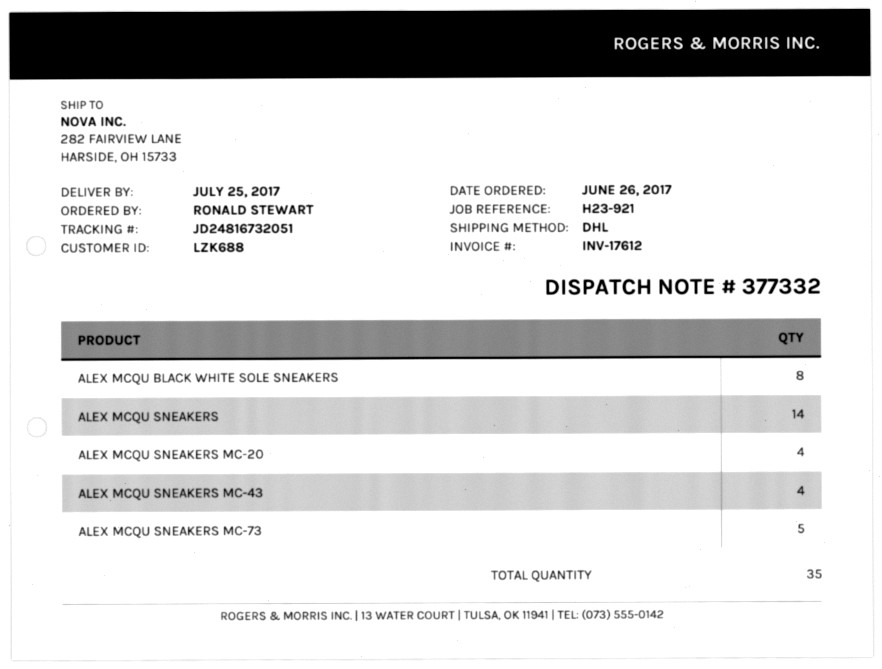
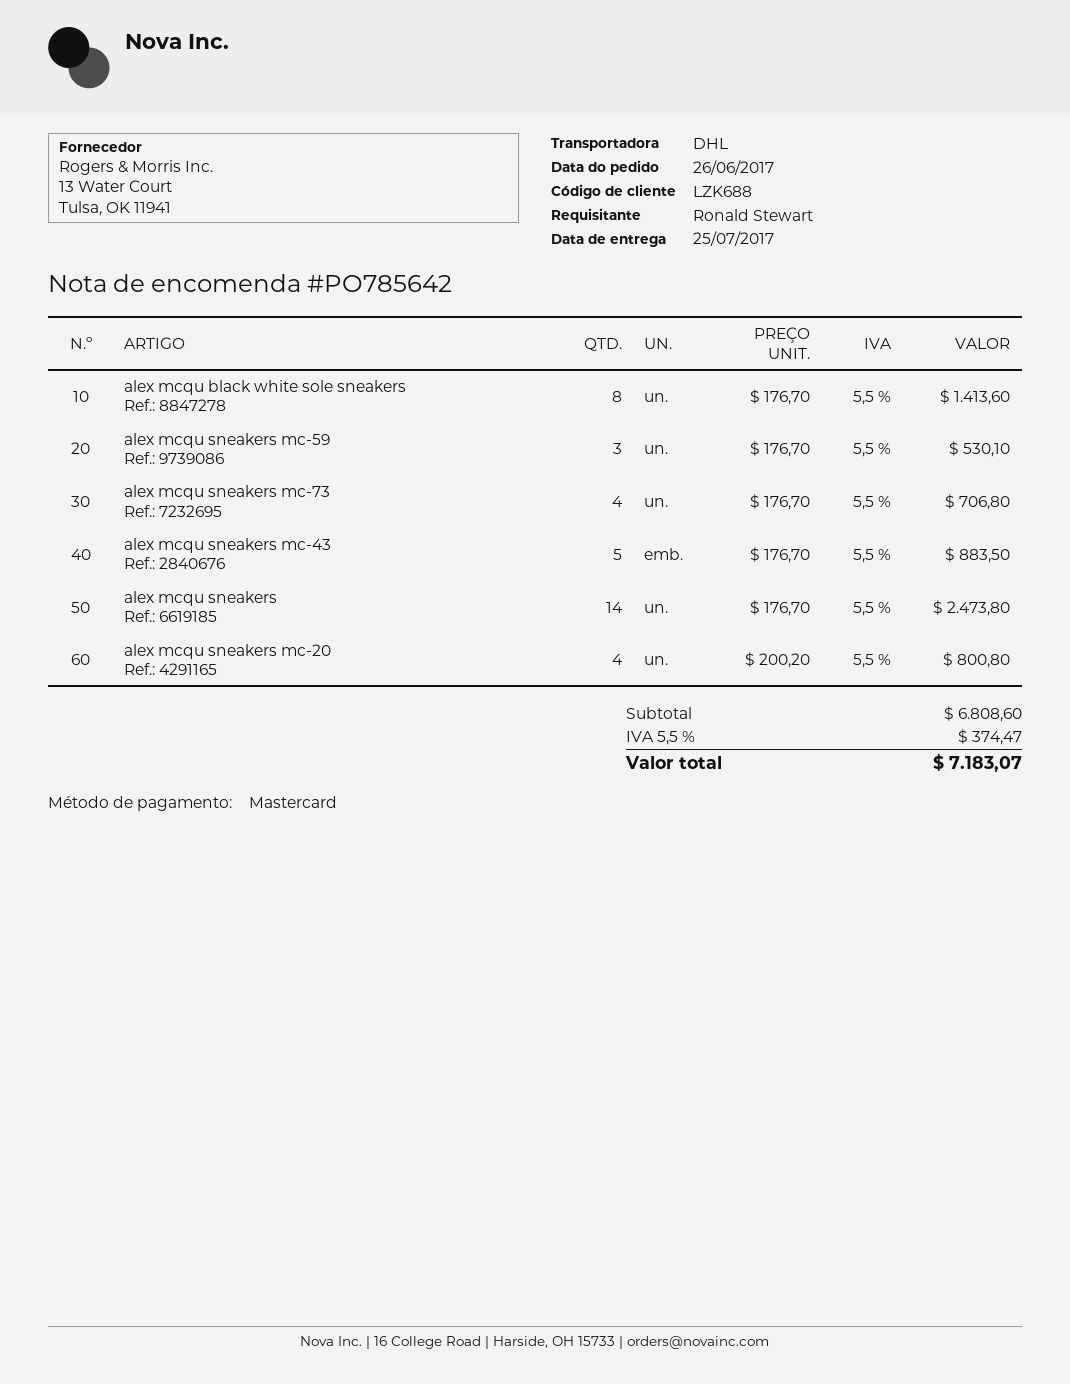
ALEX MCQU SNEAKERS MC-43: 4 -> 5
ALEX MCQU SNEAKERS MC-73: 5 -> 4
alex mcqu sneakers mc-59: none -> 3

